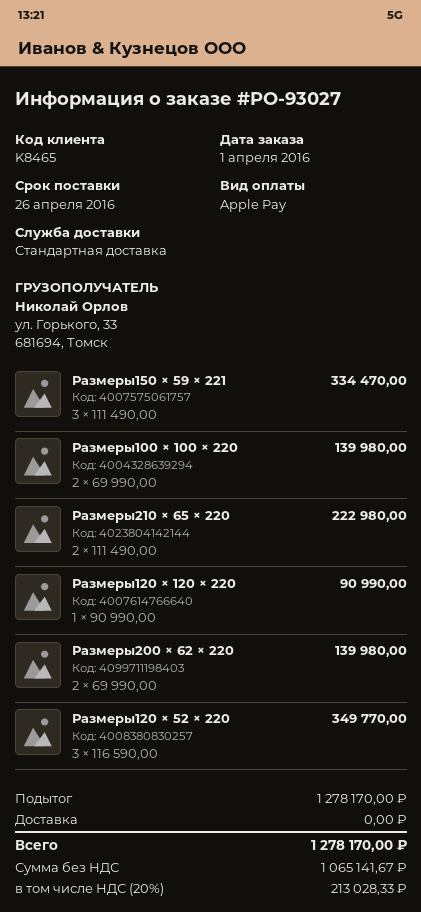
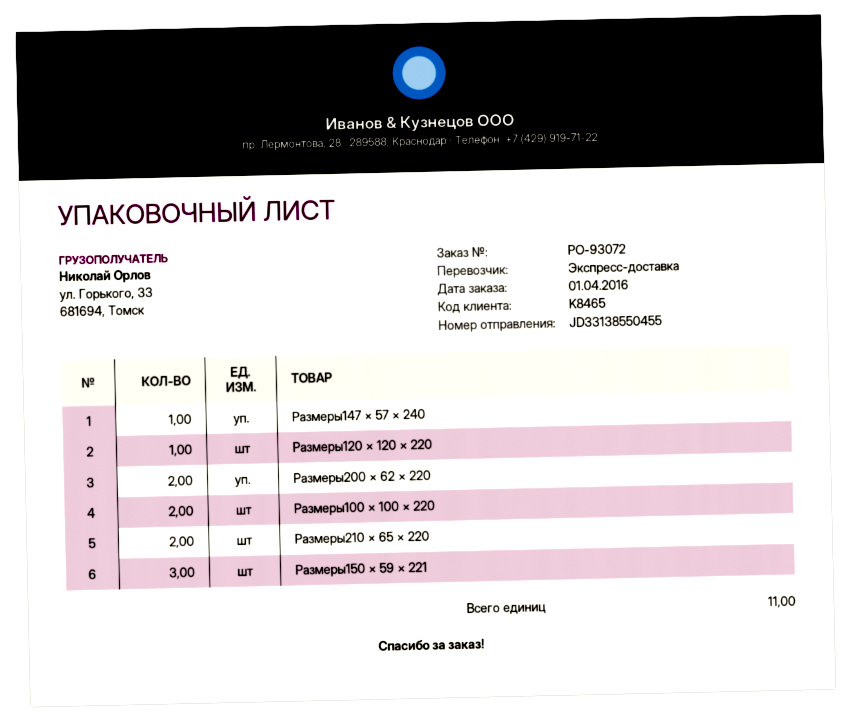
order number: PO-93027 -> PO-93072
shipping method: standard -> express
Размеры120 × 52 × 220: 3 -> none
Размеры147 × 57 × 240: none -> 1

